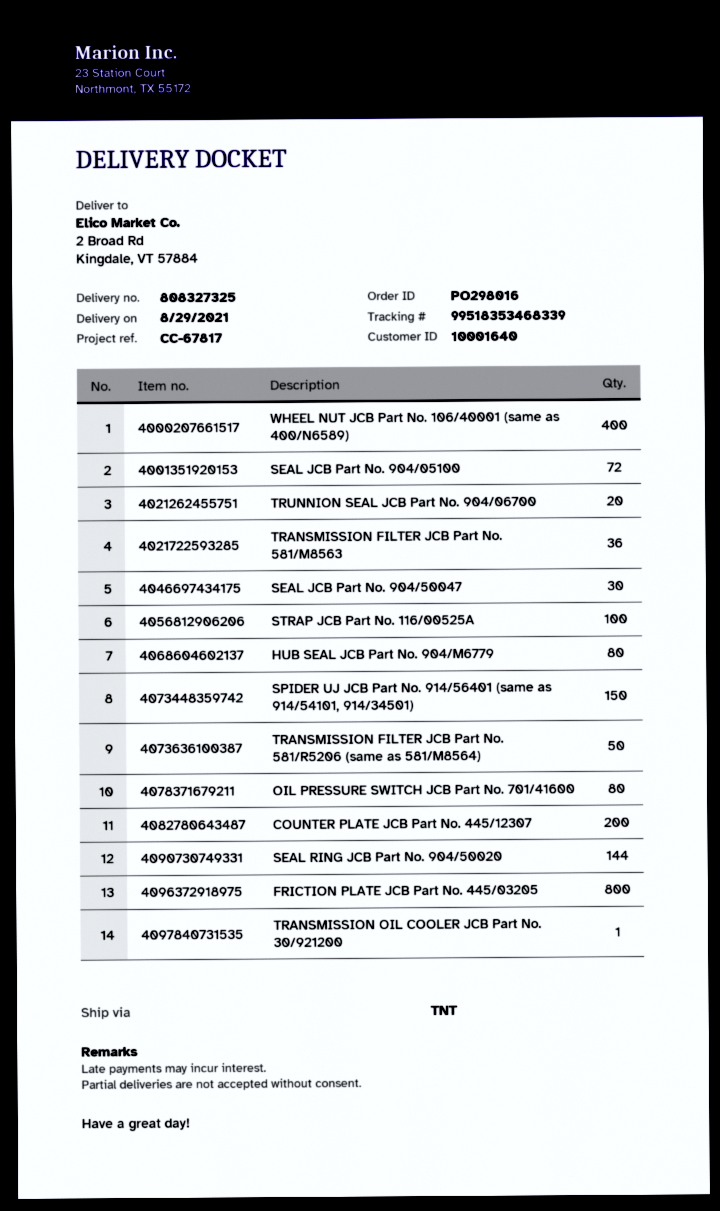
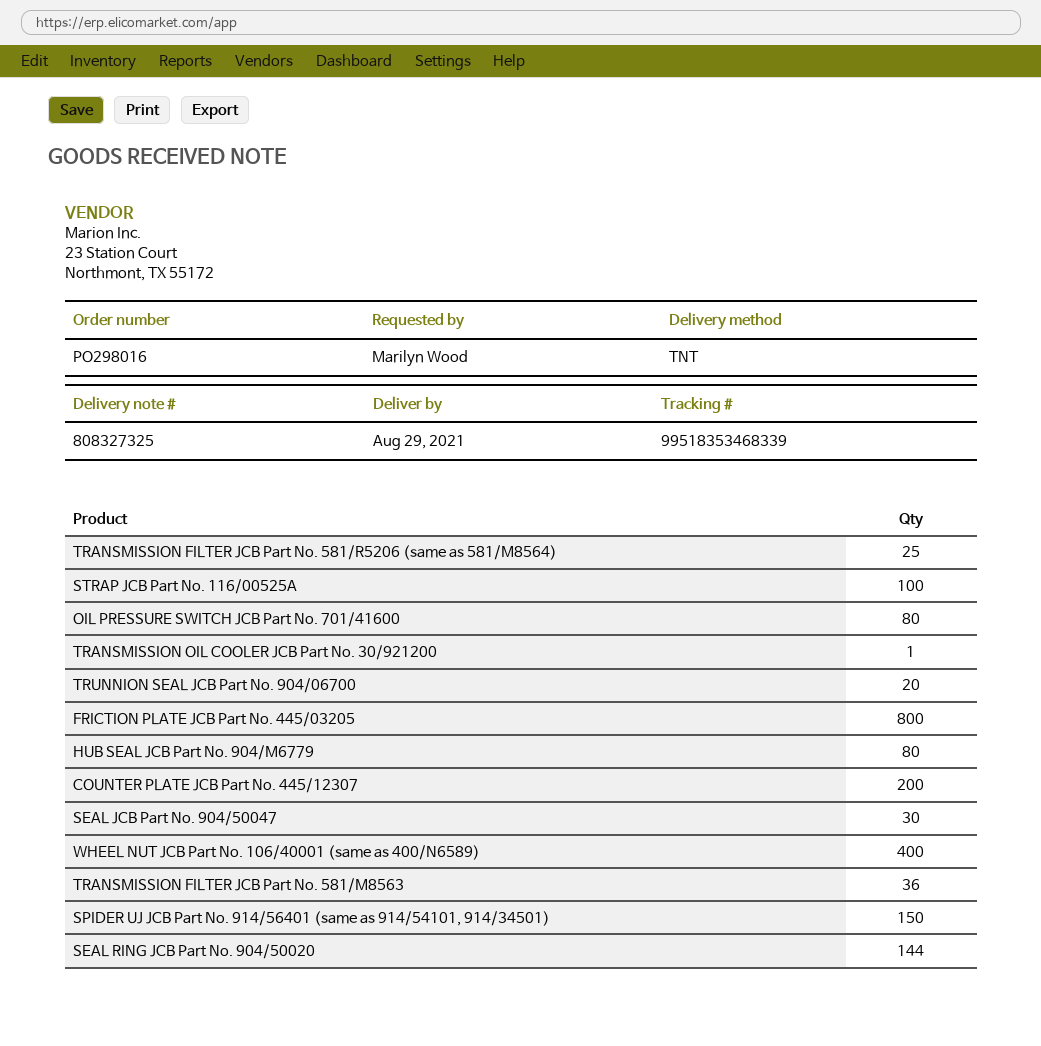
SEAL JCB Part No. 904/05100: 72 -> none
TRANSMISSION FILTER JCB Part No. 581/R5206 (same as 581/M8564): 50 -> 25

